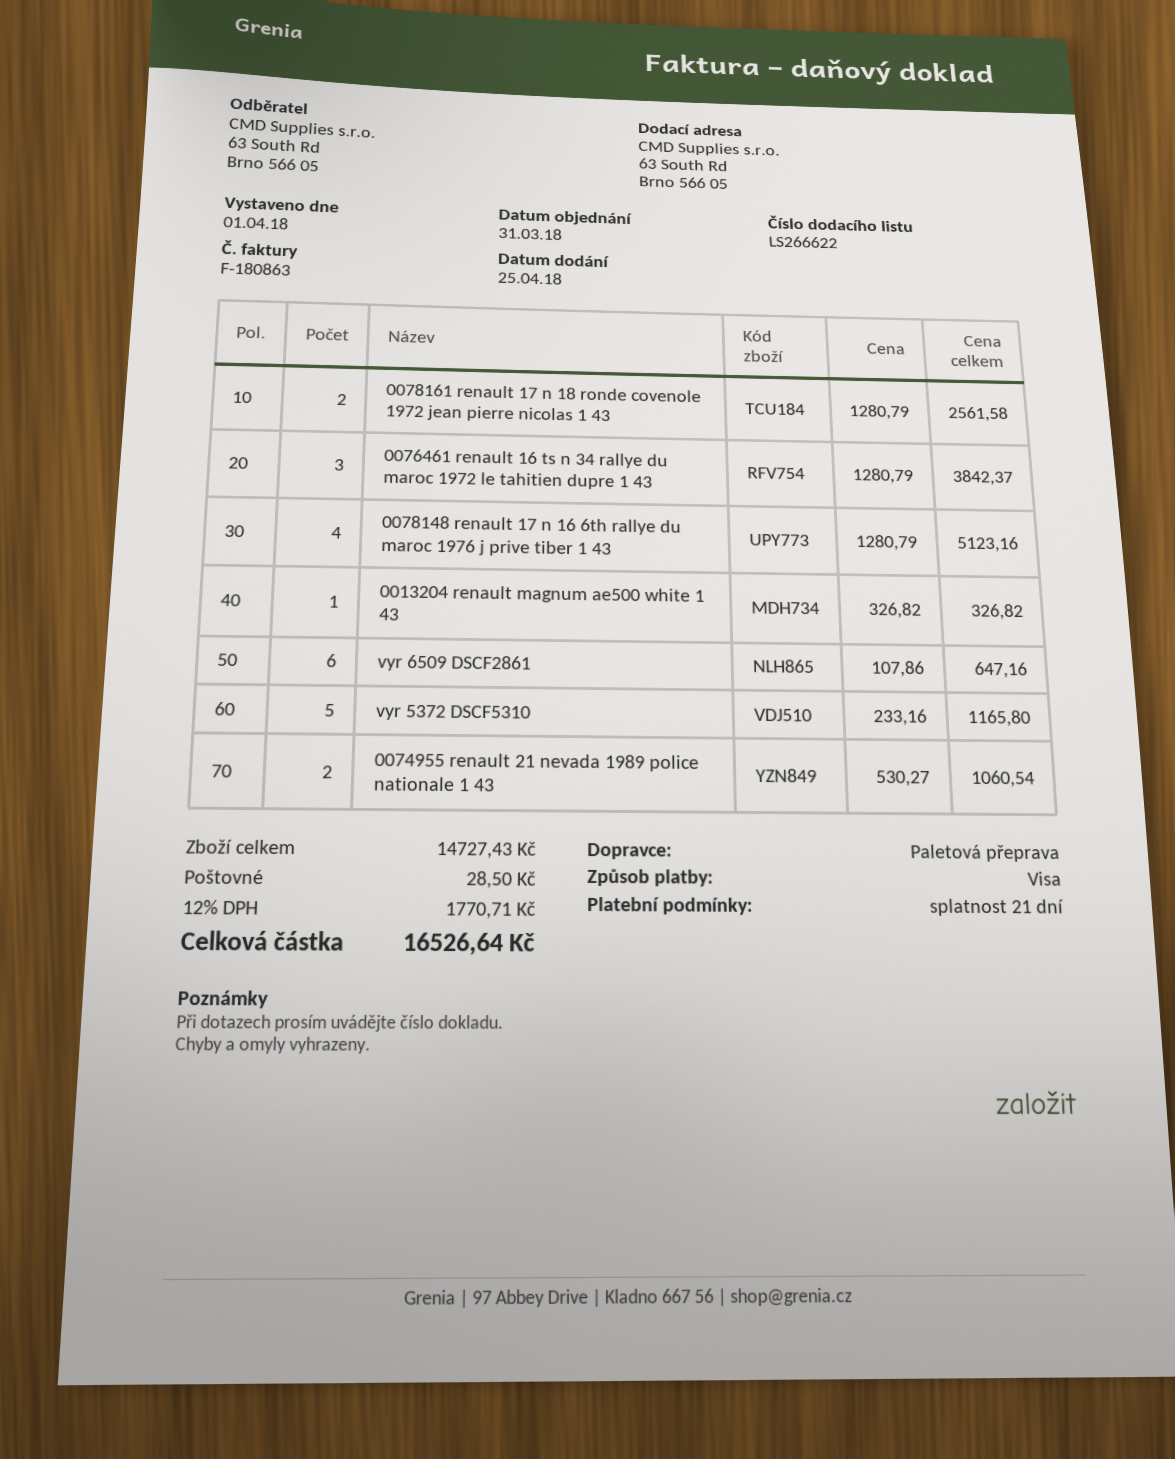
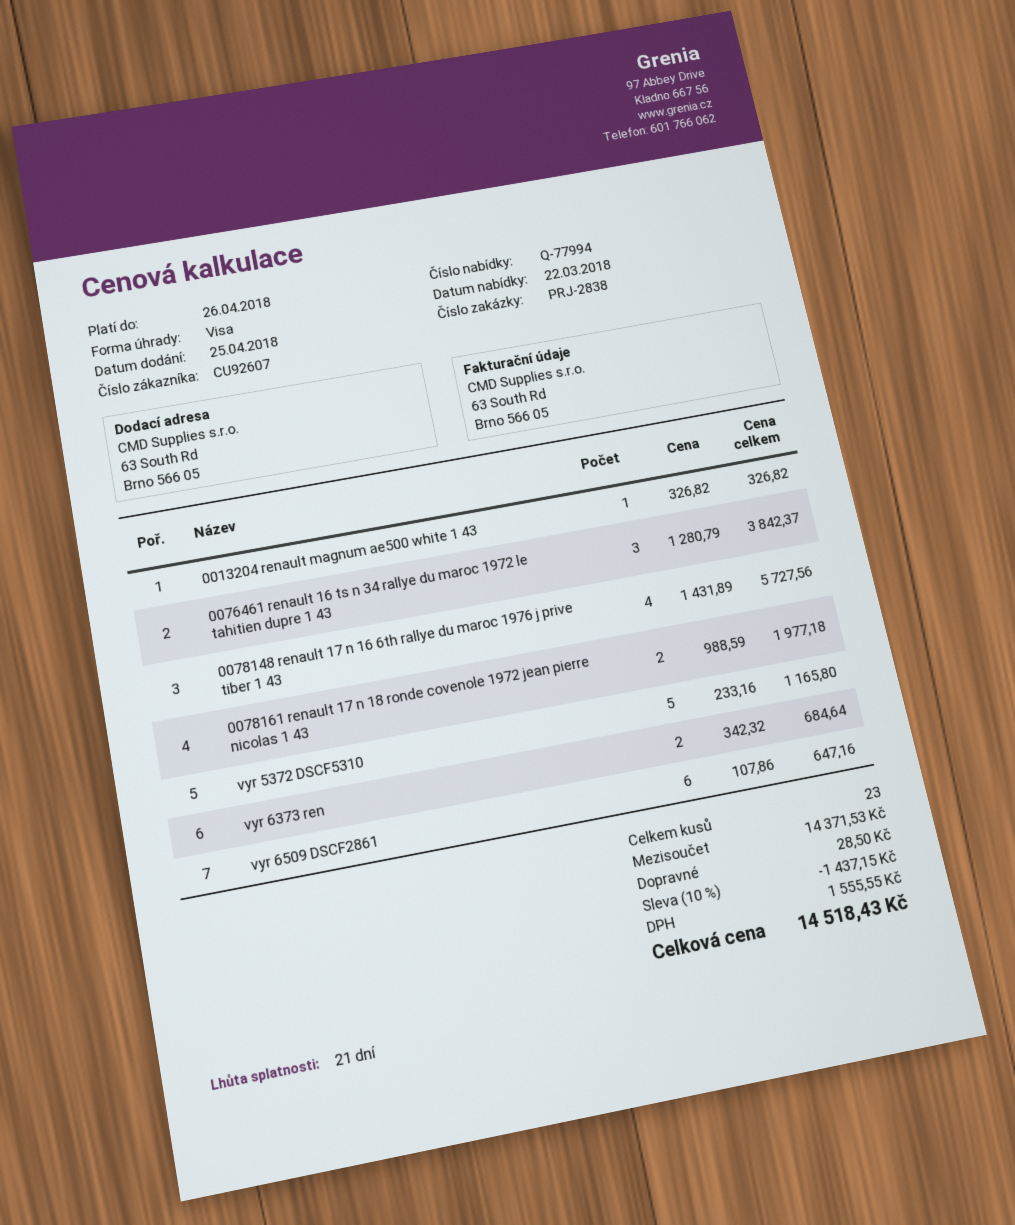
0078161 renault 17 n 18 ronde covenole 1972 jean pierre nicolas 1 43: 2 x 1280.79 = 2561.58 -> 2 x 988.59 = 1977.18
0078148 renault 17 n 16 6th rallye du maroc 1976 j prive tiber 1 43: 4 x 1280.79 = 5123.16 -> 4 x 1431.89 = 5727.56
0074955 renault 21 nevada 1989 police nationale 1 43: 2 x 530.27 = 1060.54 -> none
vyr 6373 ren: none -> 2 x 342.32 = 684.64
subtotal: 14727.43 -> 14371.53
discount: none -> 10% = 1437.15
tax: 1770.71 -> 1555.55
total: 16526.64 -> 14518.43

